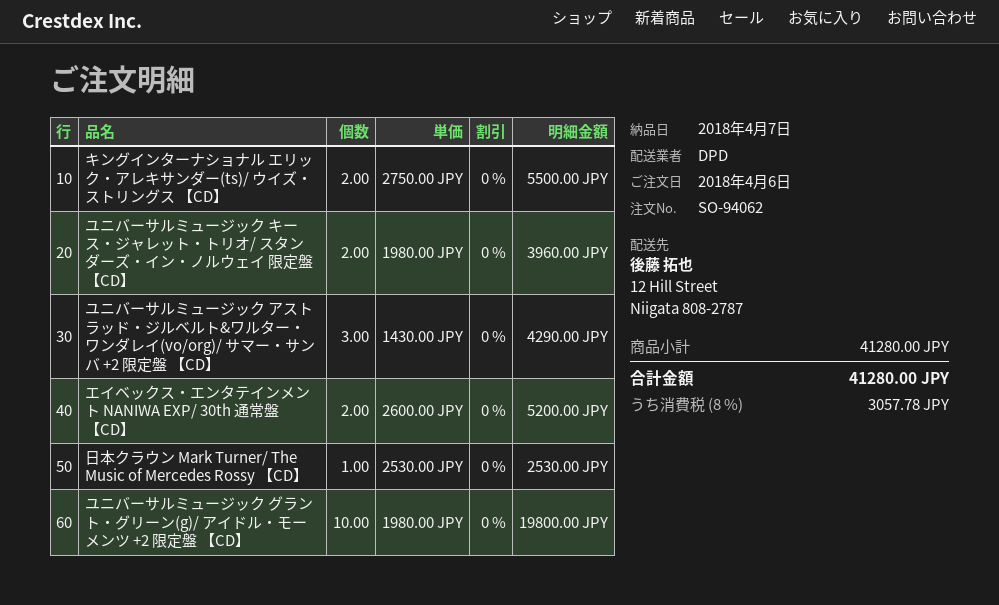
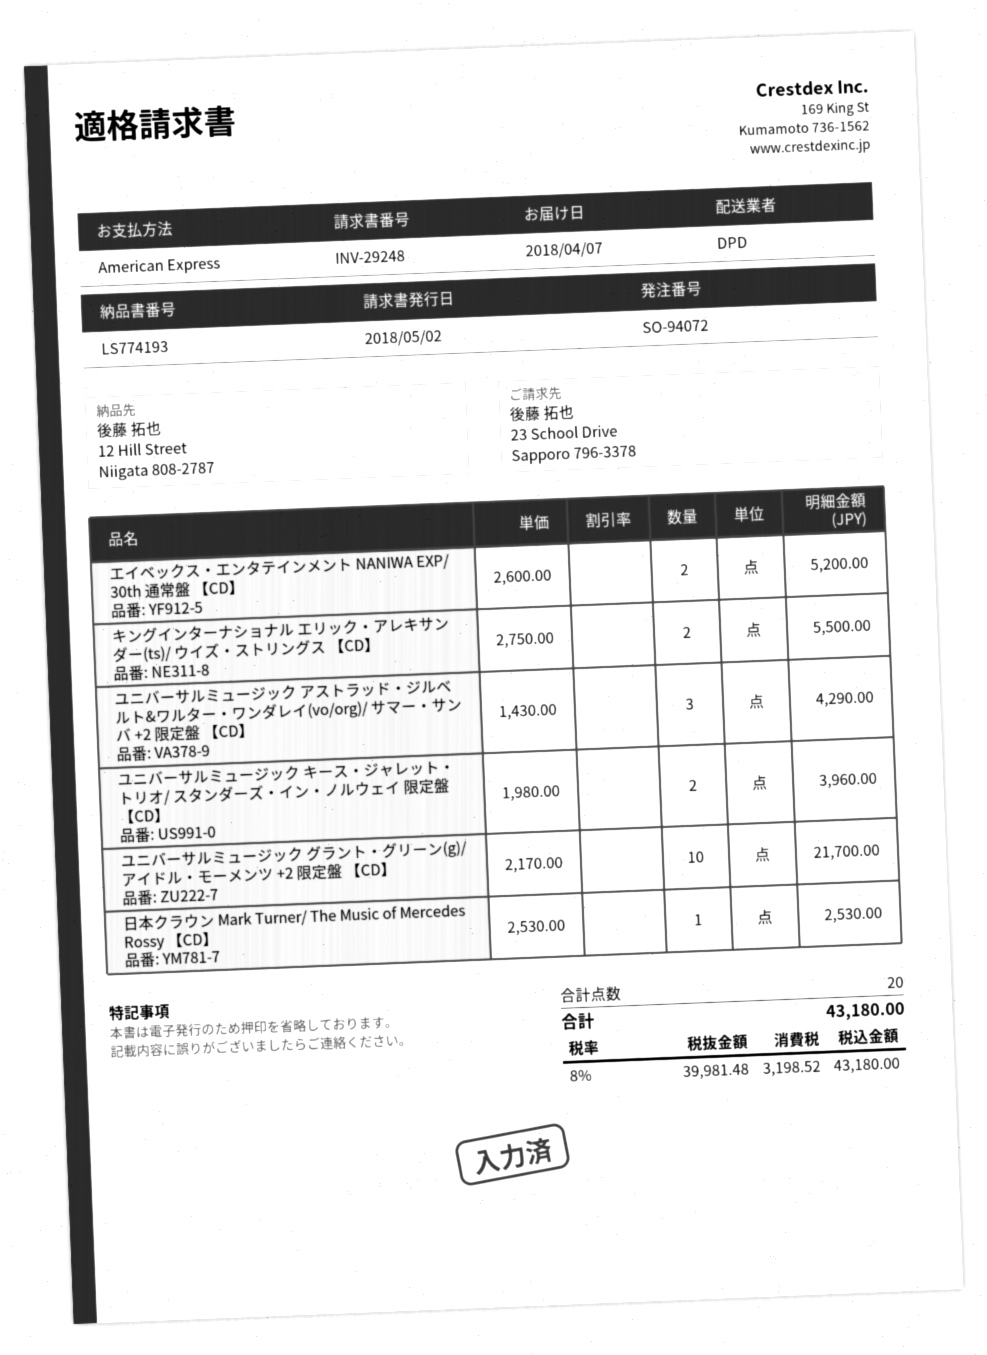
order number: SO-94062 -> SO-94072
ユニバーサルミュージック グラント・グリーン(g)/ アイドル・モーメンツ +2 限定盤 【CD】: 10 x 1980.00 = 19800.00 -> 10 x 2170.00 = 21700.00
tax: 8% = 3057.78 -> 8% = 3198.52
total: 41280.00 -> 43180.00

